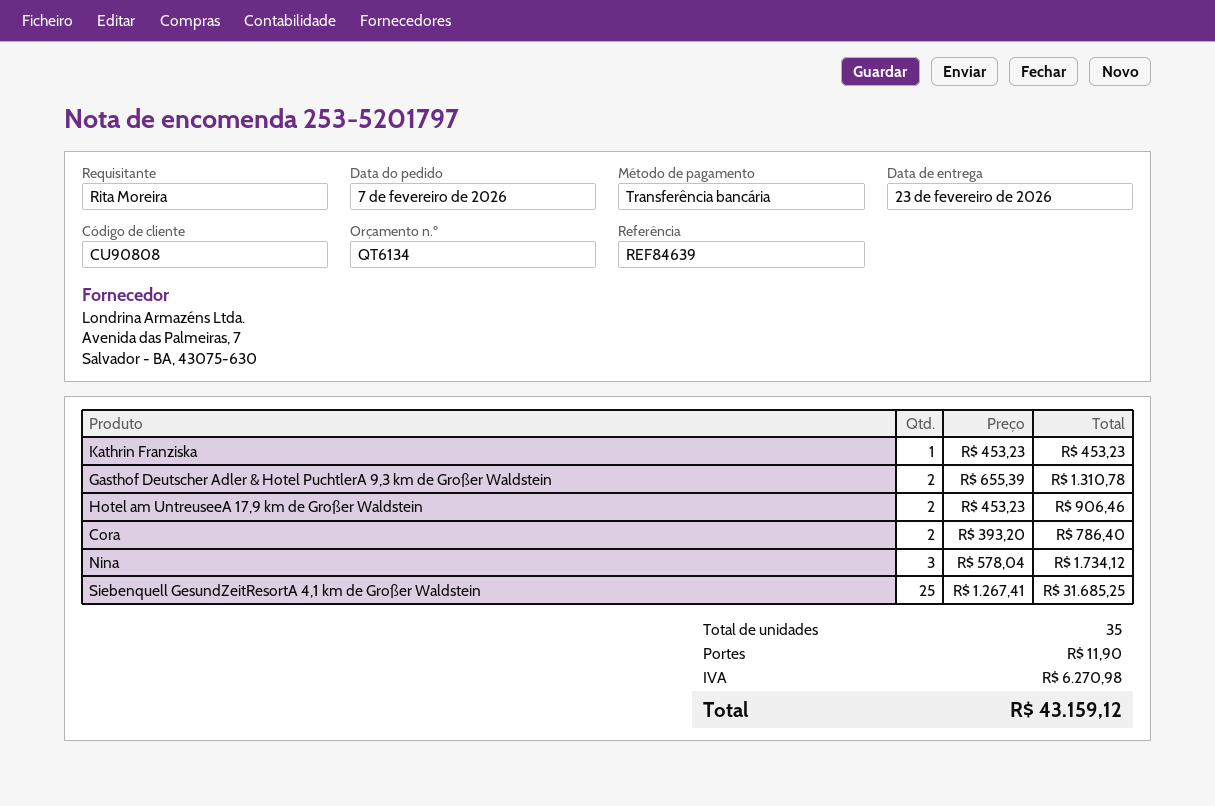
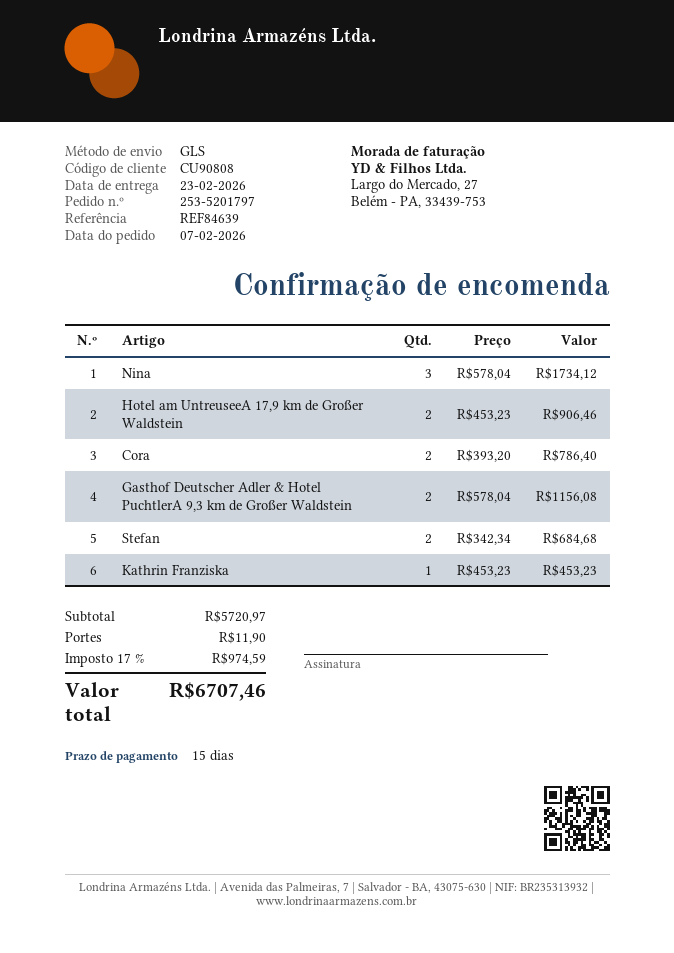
Gasthof Deutscher Adler & Hotel PuchtlerA 9,3 km de Großer Waldstein: 2 x 655.39 = 1310.78 -> 2 x 578.04 = 1156.08
Siebenquell GesundZeitResortA 4,1 km de Großer Waldstein: 25 x 1267.41 = 31685.25 -> none
Stefan: none -> 2 x 342.34 = 684.68
tax: 6270.98 -> 974.59
total: 43159.12 -> 6707.46

